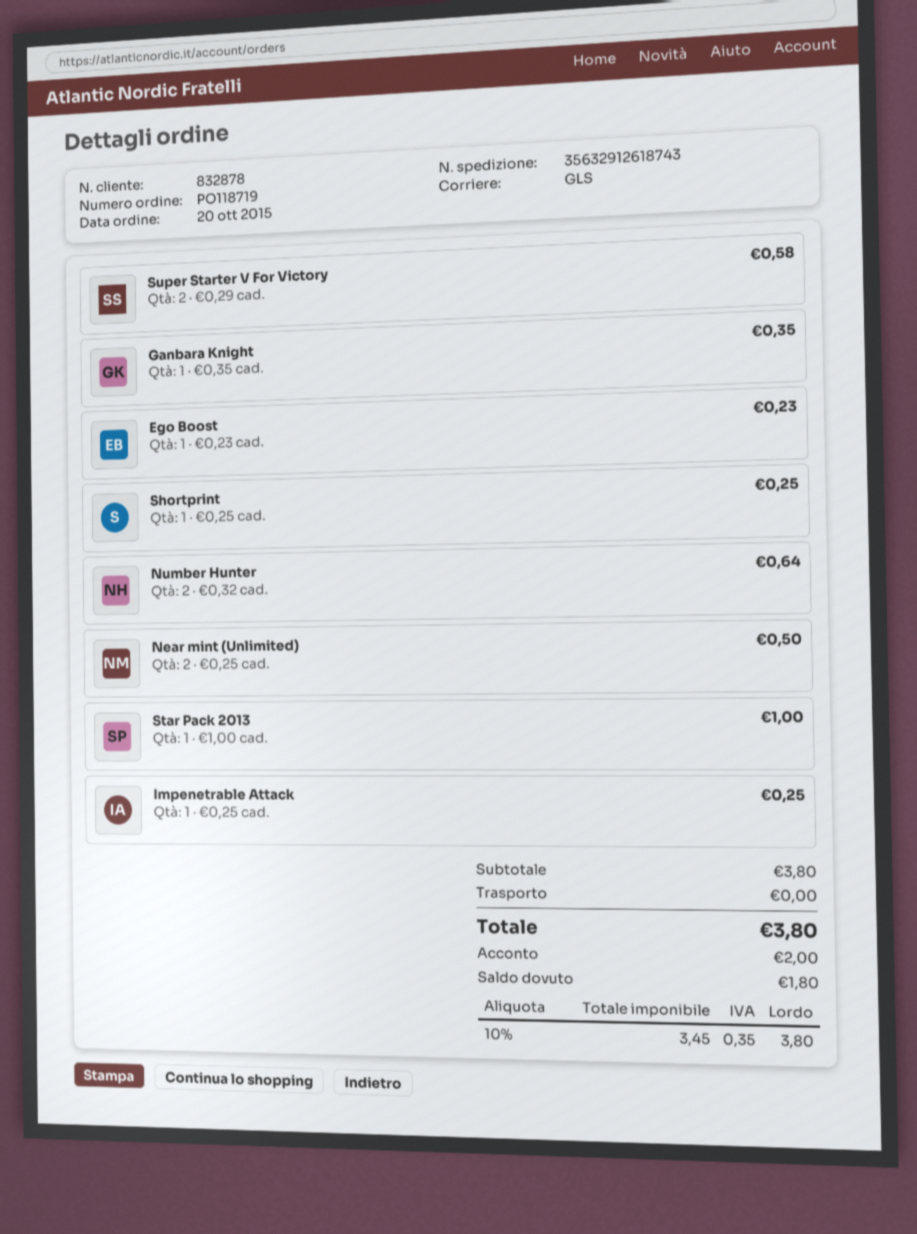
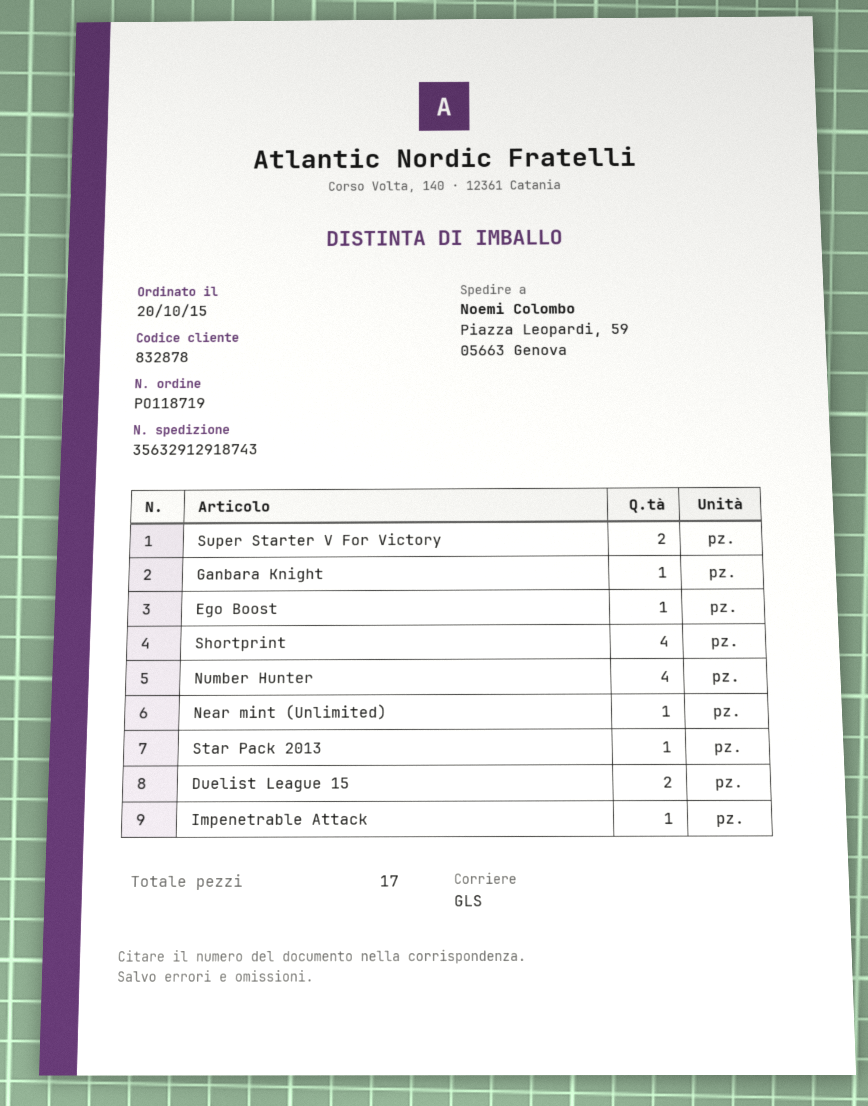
tracking number: 35632912618743 -> 35632912918743
Shortprint: 1 -> 4
Number Hunter: 2 -> 4
Near mint (Unlimited): 2 -> 1
Duelist League 15: none -> 2

